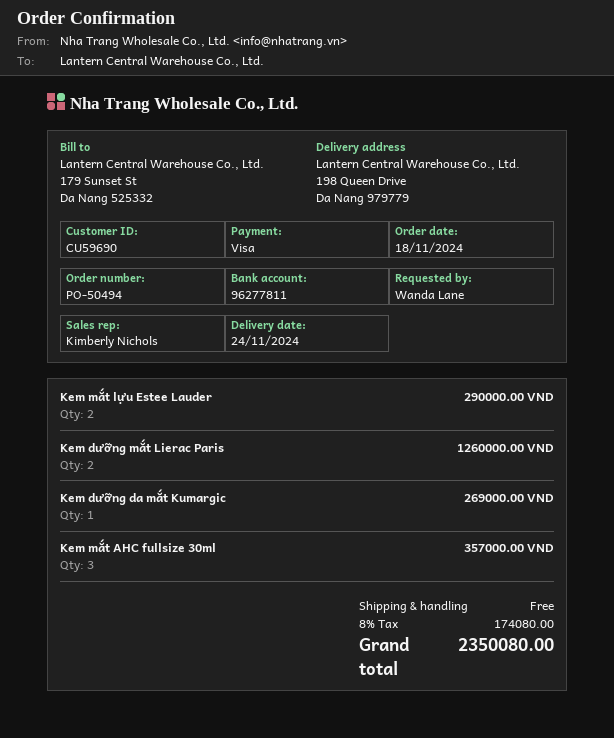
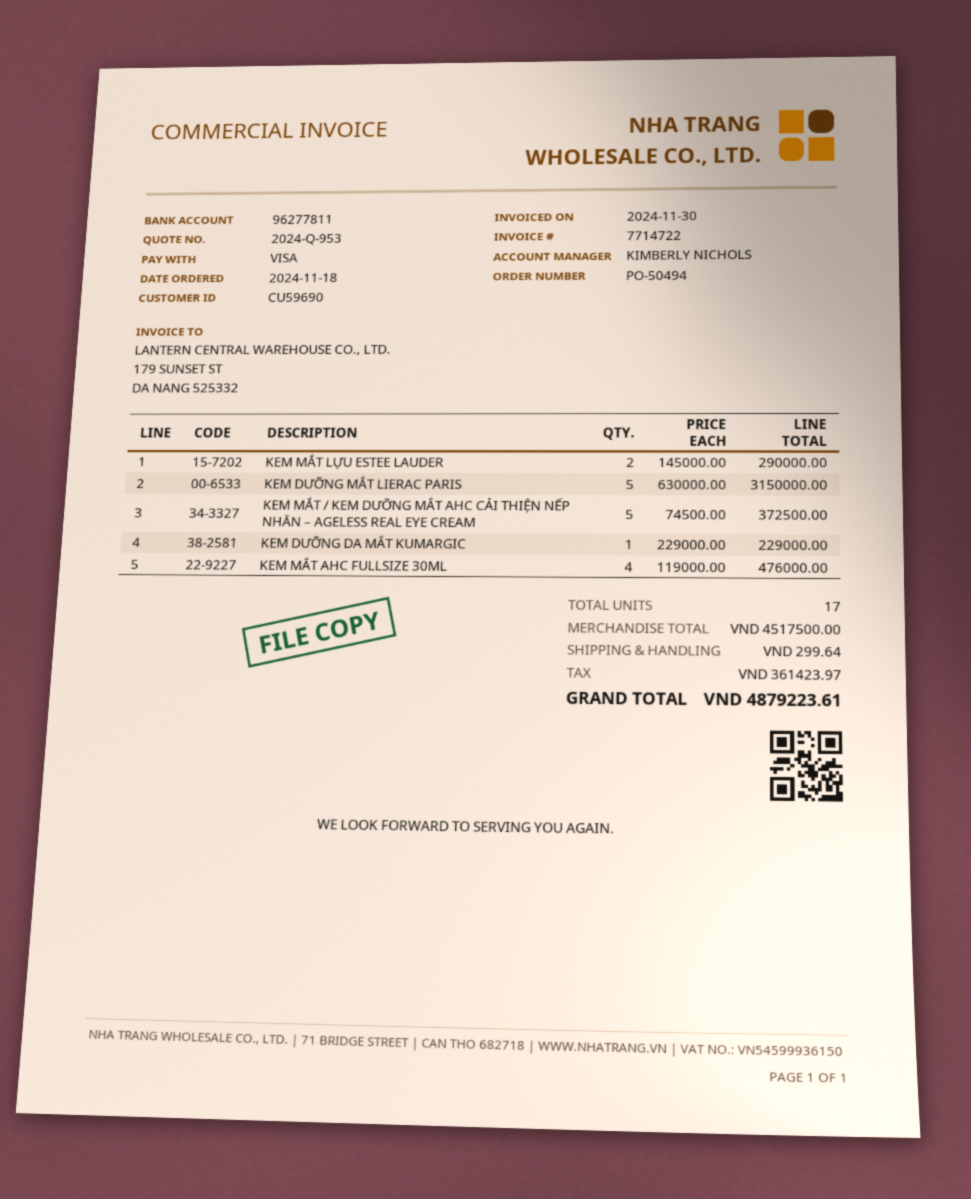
Kem dưỡng mắt Lierac Paris: 2 for 1260000.00 -> 5 for 3150000.00
Kem dưỡng da mắt Kumargic: 1 for 269000.00 -> 1 for 229000.00
Kem mắt AHC fullsize 30ml: 3 for 357000.00 -> 4 for 476000.00
KEM MẮT / KEM DƯỠNG MẮT AHC CẢI THIỆN NẾP NHĂN – AGELESS REAL EYE CREAM: none -> 5 for 372500.00
shipping: 0.00 -> 299.64
tax: 174080.00 -> 361423.97
total: 2350080.00 -> 4879223.61

